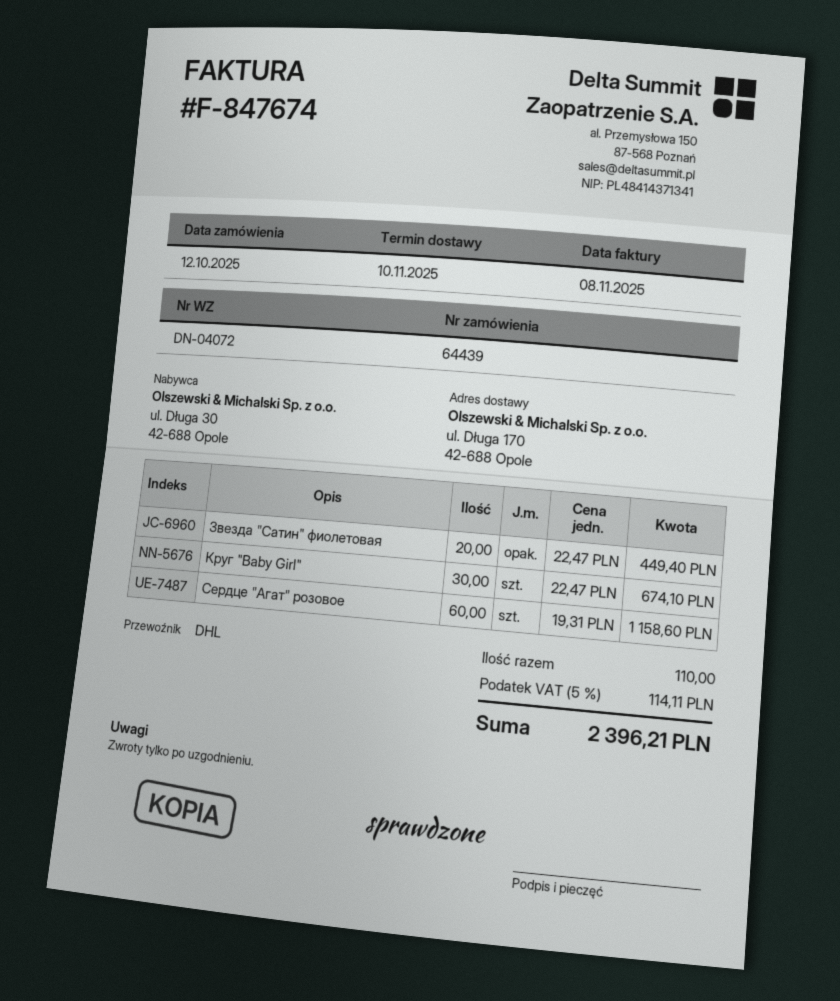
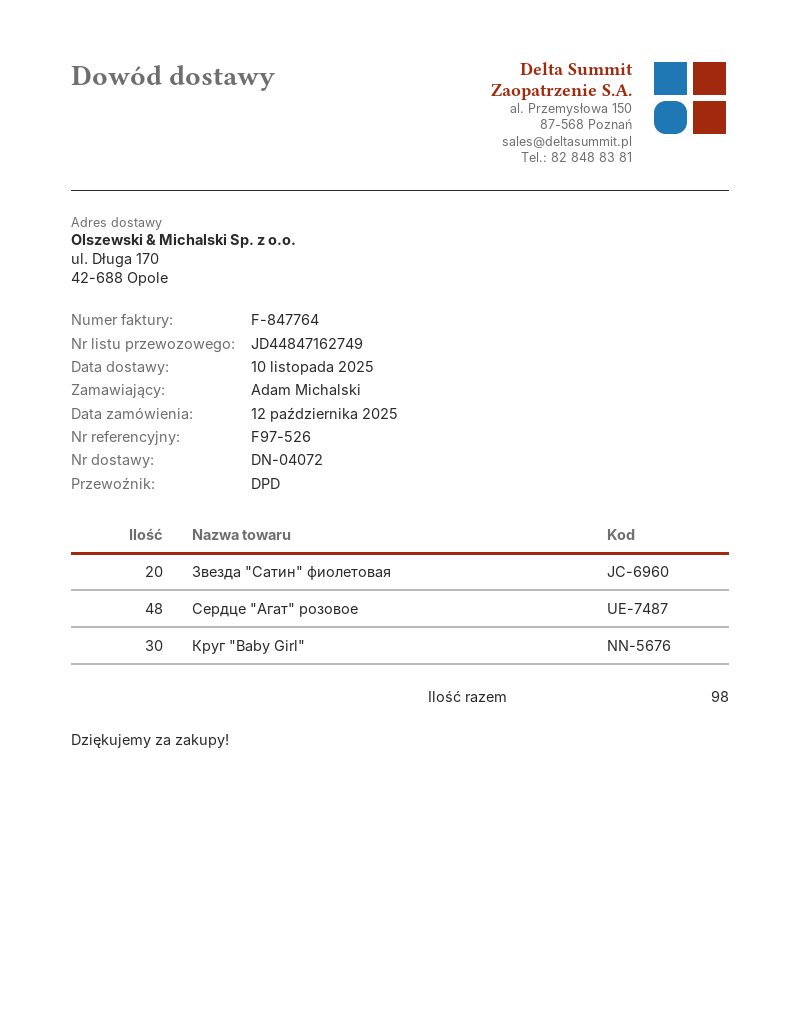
invoice number: F-847674 -> F-847764
shipping method: DHL -> DPD
Сердце "Агат" розовое: 60 -> 48
total quantity: 110 -> 98

